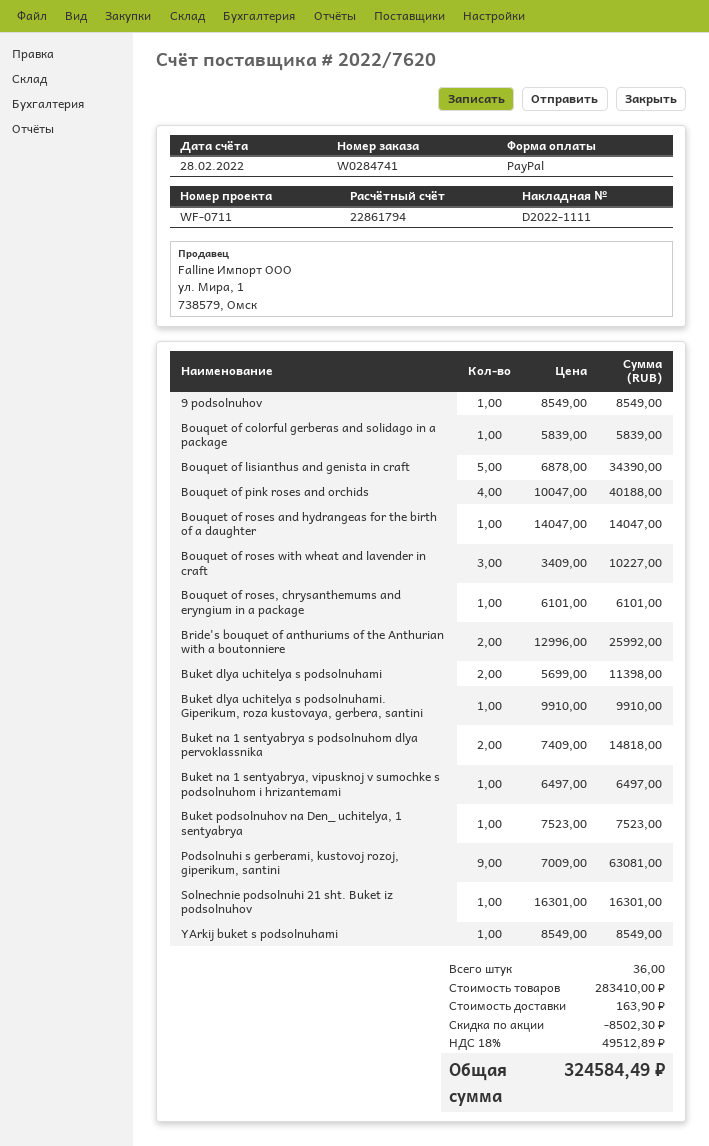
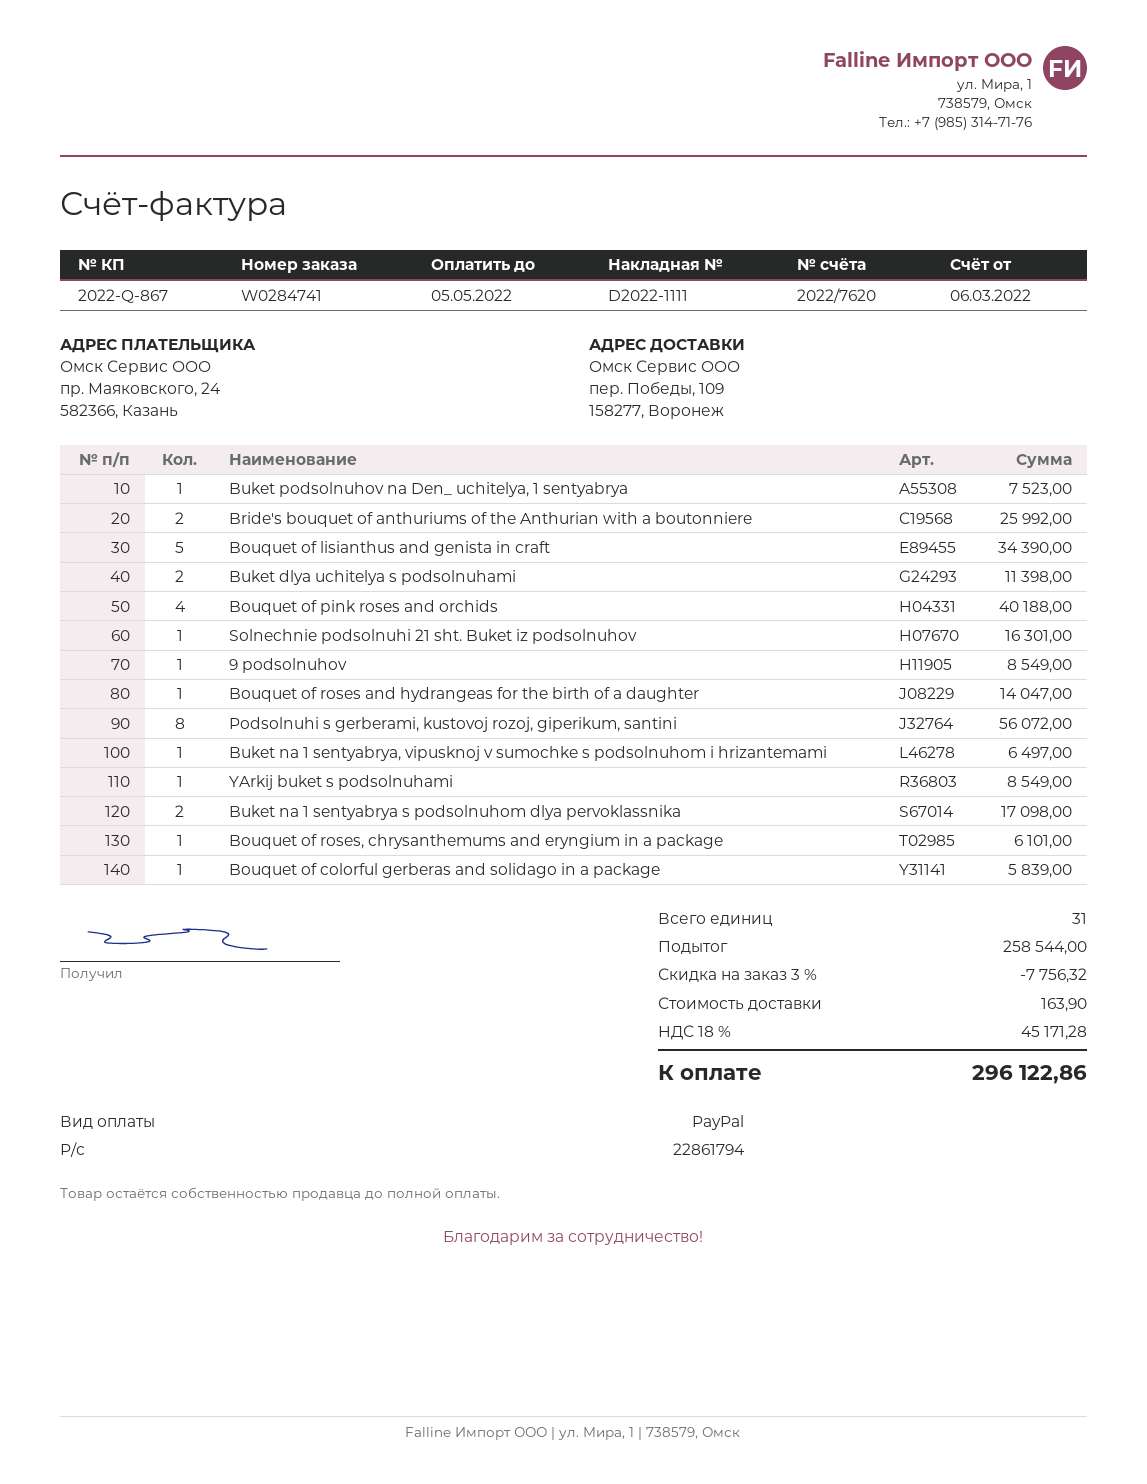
invoice date: 2022-02-28 -> 2022-03-06
Bouquet of roses with wheat and lavender in craft: 3 for 10227.00 -> none
Buket dlya uchitelya s podsolnuhami. Giperikum, roza kustovaya, gerbera, santini: 1 for 9910.00 -> none
Buket na 1 sentyabrya s podsolnuhom dlya pervoklassnika: 2 for 14818.00 -> 2 for 17098.00
Podsolnuhi s gerberami, kustovoj rozoj, giperikum, santini: 9 for 63081.00 -> 8 for 56072.00
total quantity: 36 -> 31
subtotal: 283410.00 -> 258544.00
discount: 8502.30 -> 7756.32
tax: 18% = 49512.89 -> 18% = 45171.28
total: 324584.49 -> 296122.86

